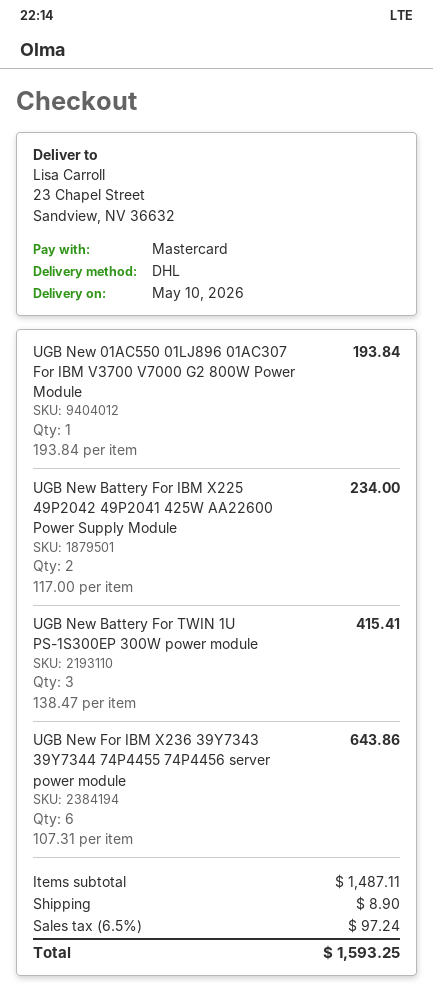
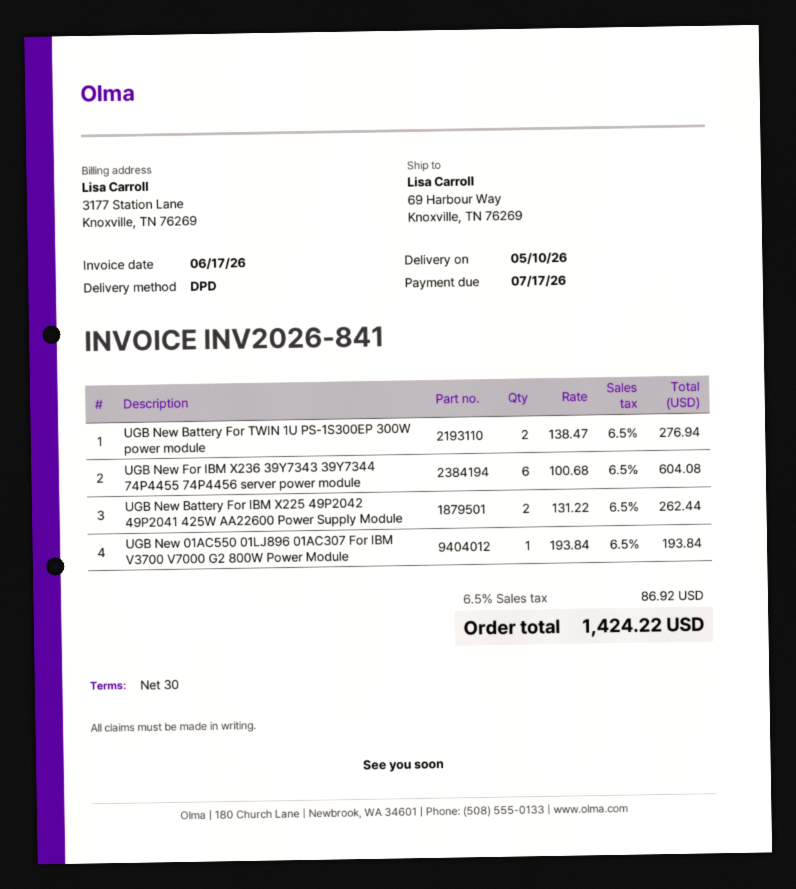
shipping method: DHL -> DPD
ship to: 23 Chapel Street, Sandview, NV 36632 -> 69 Harbour Way, Knoxville, TN 76269
UGB New Battery For IBM X225 49P2042 49P2041 425W AA22600 Power Supply Module: 2 x 117.00 = 234.00 -> 2 x 131.22 = 262.44
UGB New Battery For TWIN 1U PS-1S300EP 300W power module: 3 x 138.47 = 415.41 -> 2 x 138.47 = 276.94
UGB New For IBM X236 39Y7343 39Y7344 74P4455 74P4456 server power module: 6 x 107.31 = 643.86 -> 6 x 100.68 = 604.08
shipping: 8.90 -> none
tax: 6.5% = 97.24 -> 6.5% = 86.92
total: 1593.25 -> 1424.22

